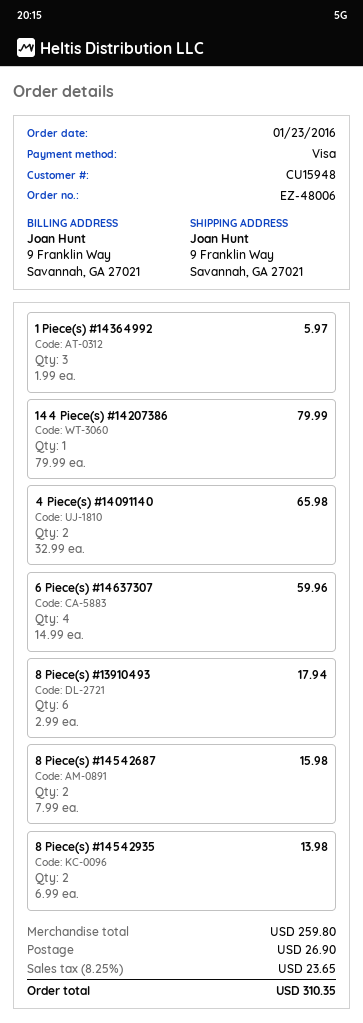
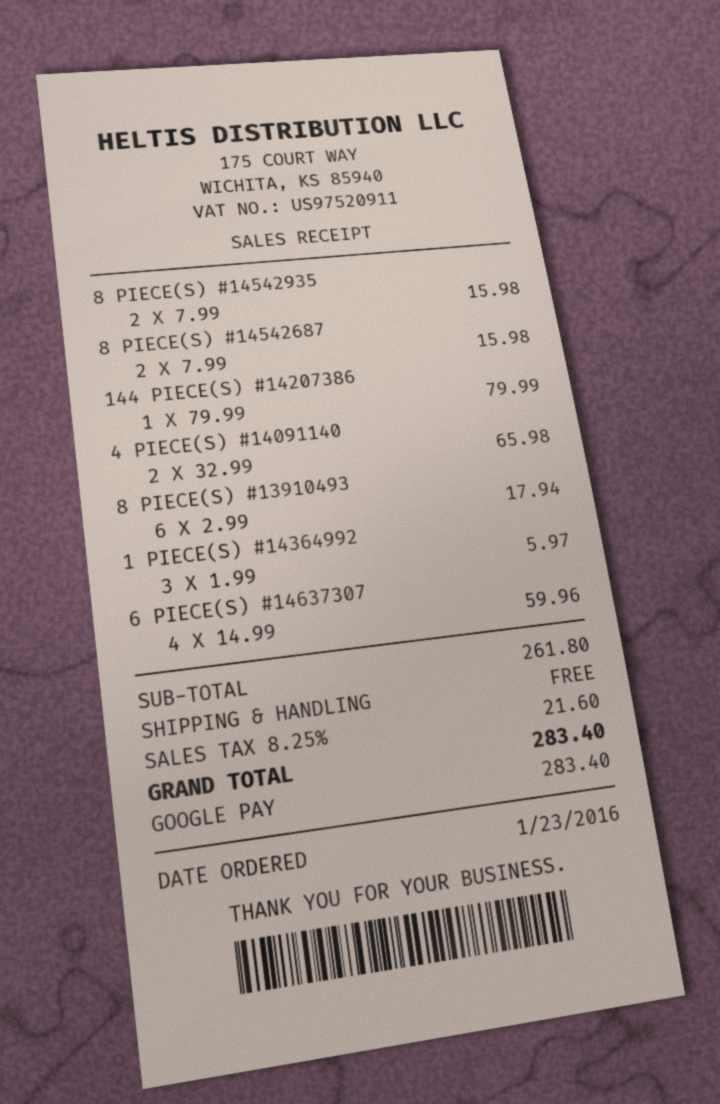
payment method: Visa -> Google Pay
8 Piece(s) #14542935: 2 x 6.99 = 13.98 -> 2 x 7.99 = 15.98
subtotal: 259.80 -> 261.80
shipping: 26.90 -> 0.00
tax: 8.25% = 23.65 -> 8.25% = 21.60
total: 310.35 -> 283.40

